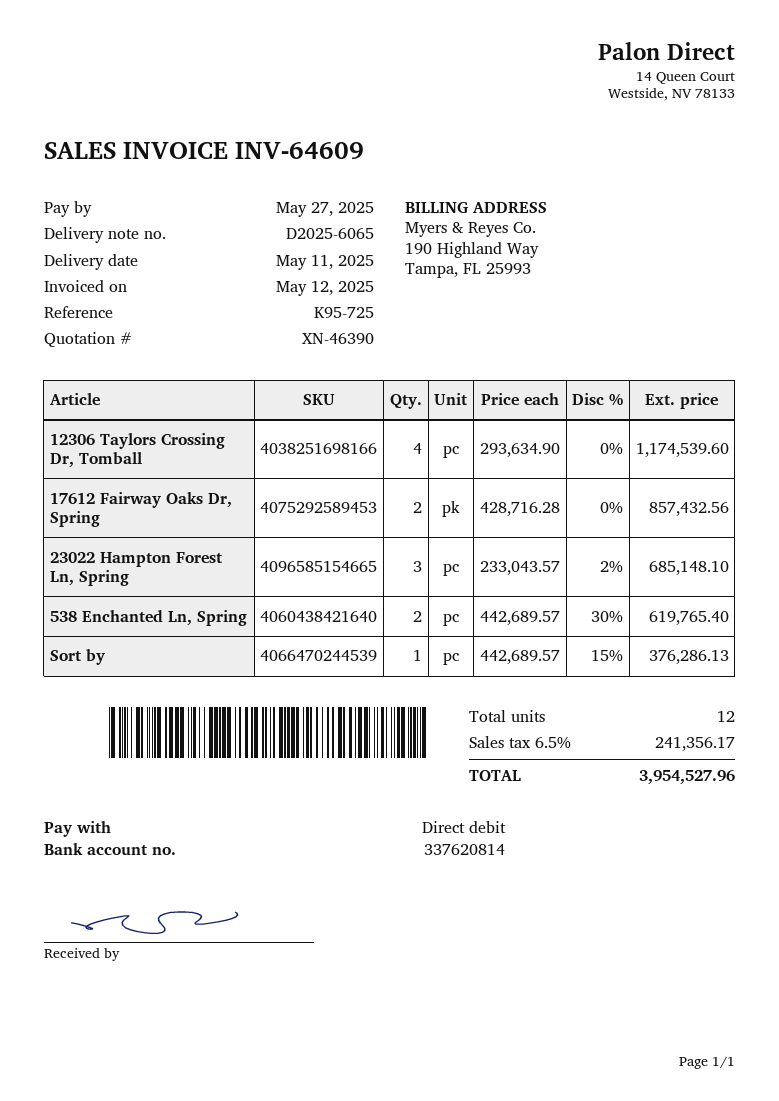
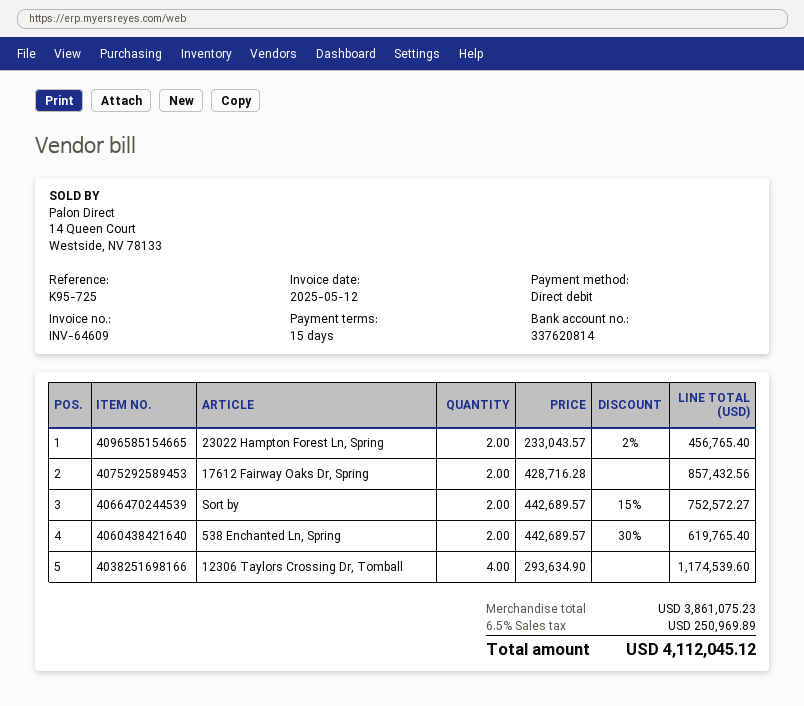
23022 Hampton Forest Ln, Spring: 3 x 233043.57 - 2% = 685148.10 -> 2 x 233043.57 - 2% = 456765.40
Sort by: 1 x 442689.57 - 15% = 376286.13 -> 2 x 442689.57 - 15% = 752572.27
tax: 6.5% = 241356.17 -> 6.5% = 250969.89
total: 3954527.96 -> 4112045.12

